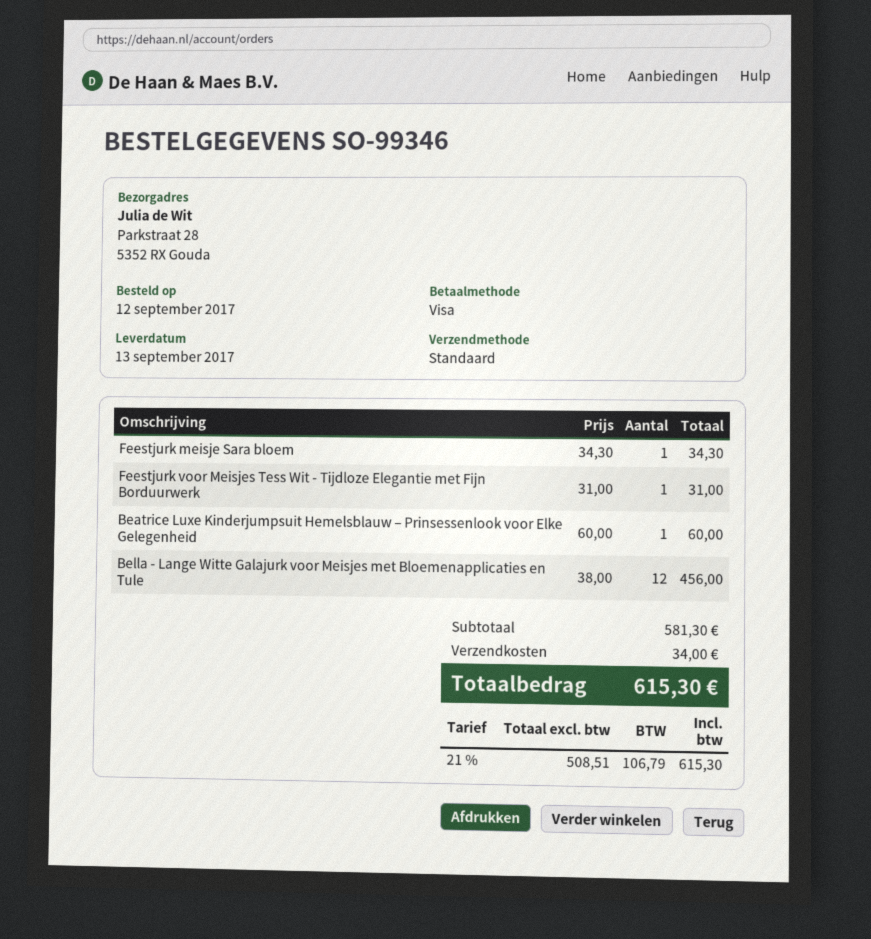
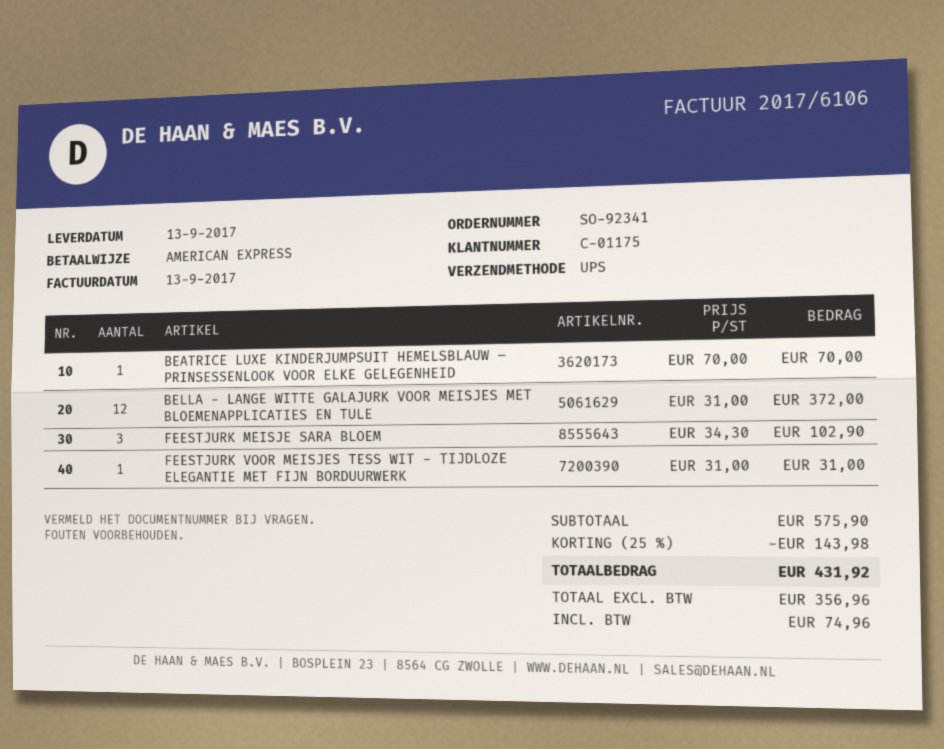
order number: SO-99346 -> SO-92341
payment method: Visa -> American Express
shipping method: standard -> UPS
Feestjurk meisje Sara bloem: 1 x 34.30 = 34.30 -> 3 x 34.30 = 102.90
Beatrice Luxe Kinderjumpsuit Hemelsblauw – Prinsessenlook voor Elke Gelegenheid: 1 x 60.00 = 60.00 -> 1 x 70.00 = 70.00
Bella - Lange Witte Galajurk voor Meisjes met Bloemenapplicaties en Tule: 12 x 38.00 = 456.00 -> 12 x 31.00 = 372.00
subtotal: 581.30 -> 575.90
discount: none -> 25% = 143.98
shipping: 34.00 -> none
net: 508.51 -> 356.96
tax: 106.79 -> 74.96
total: 615.30 -> 431.92

